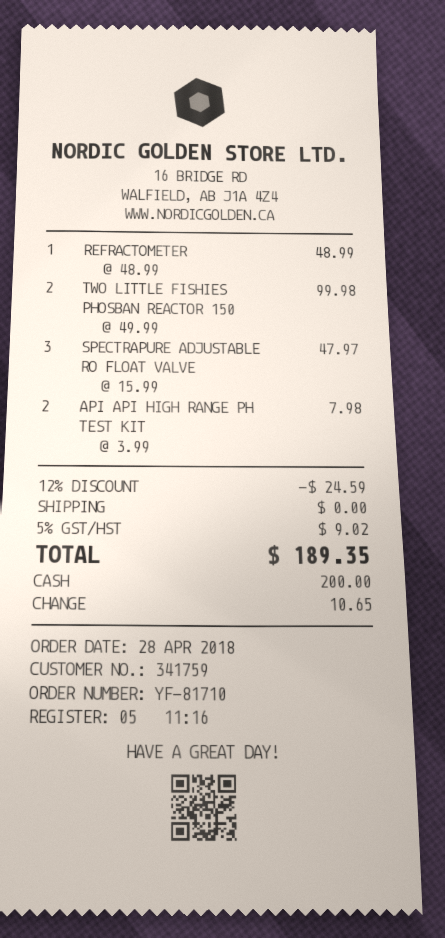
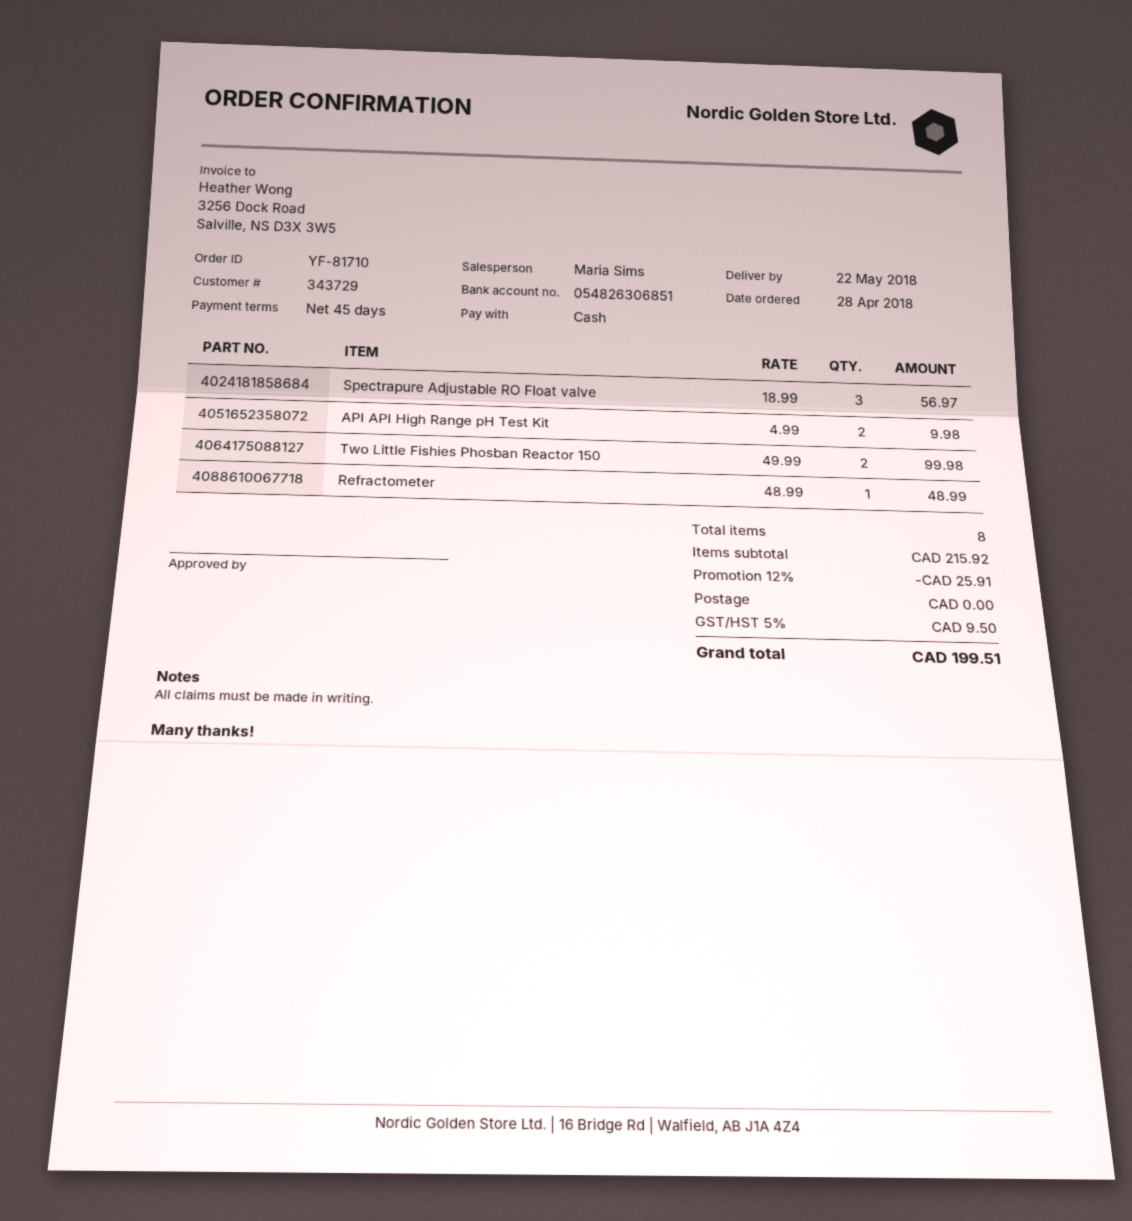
customer number: 341759 -> 343729
SPECTRAPURE ADJUSTABLE RO FLOAT VALVE: 3 x 15.99 = 47.97 -> 3 x 18.99 = 56.97
API API HIGH RANGE PH TEST KIT: 2 x 3.99 = 7.98 -> 2 x 4.99 = 9.98
discount: 12% = 24.59 -> 12% = 25.91
tax: 5% = 9.02 -> 5% = 9.50
total: 189.35 -> 199.51

